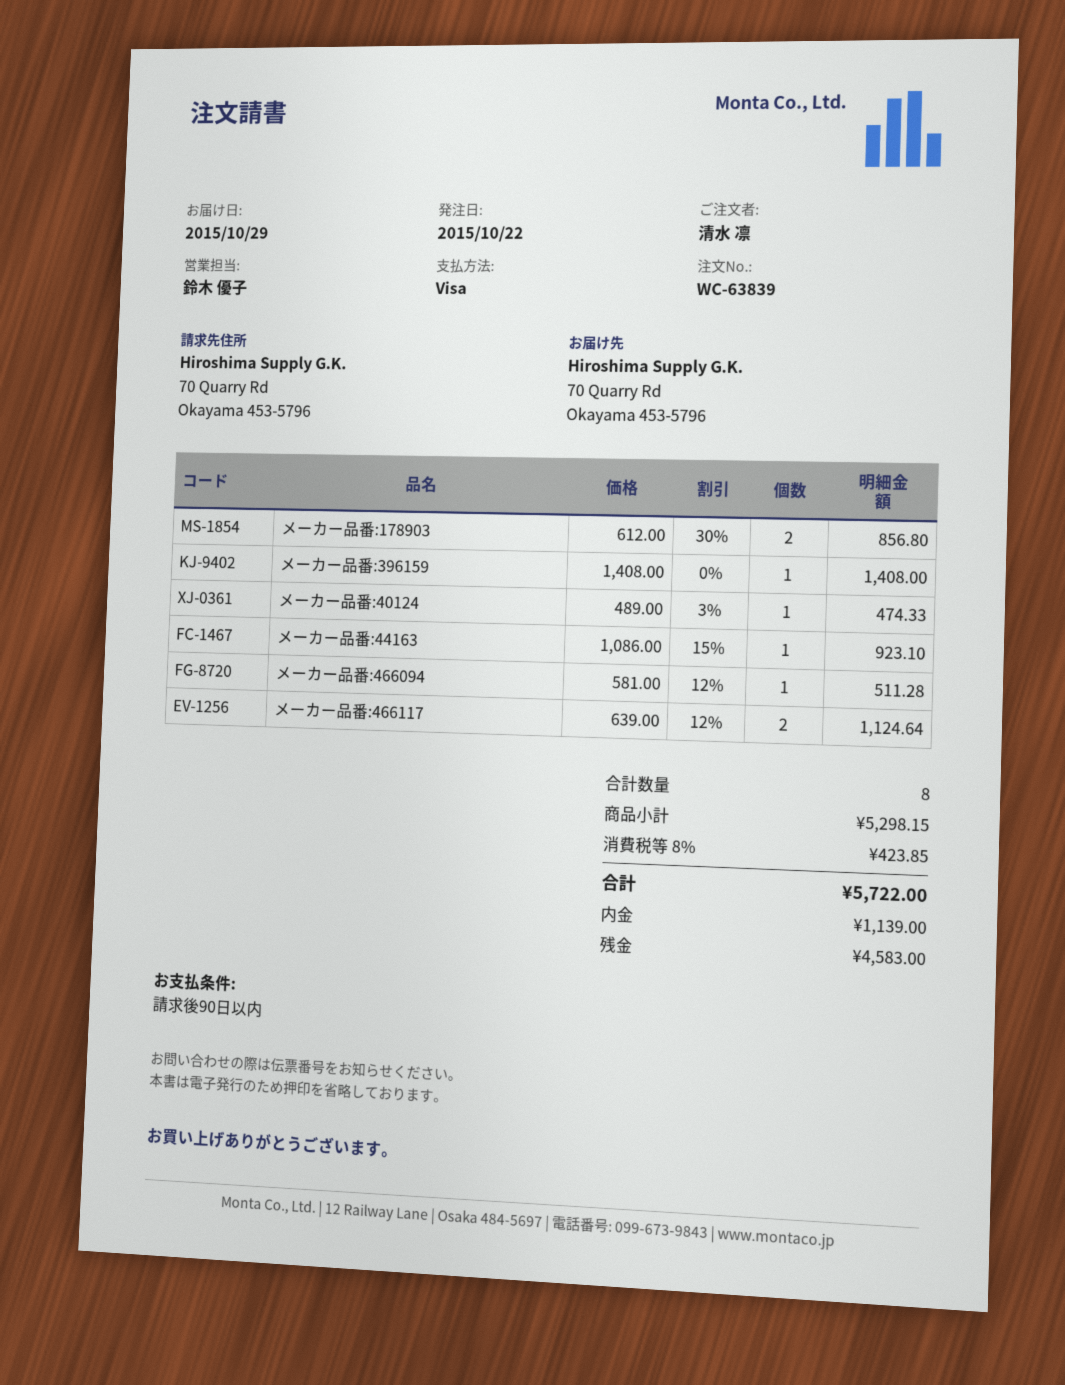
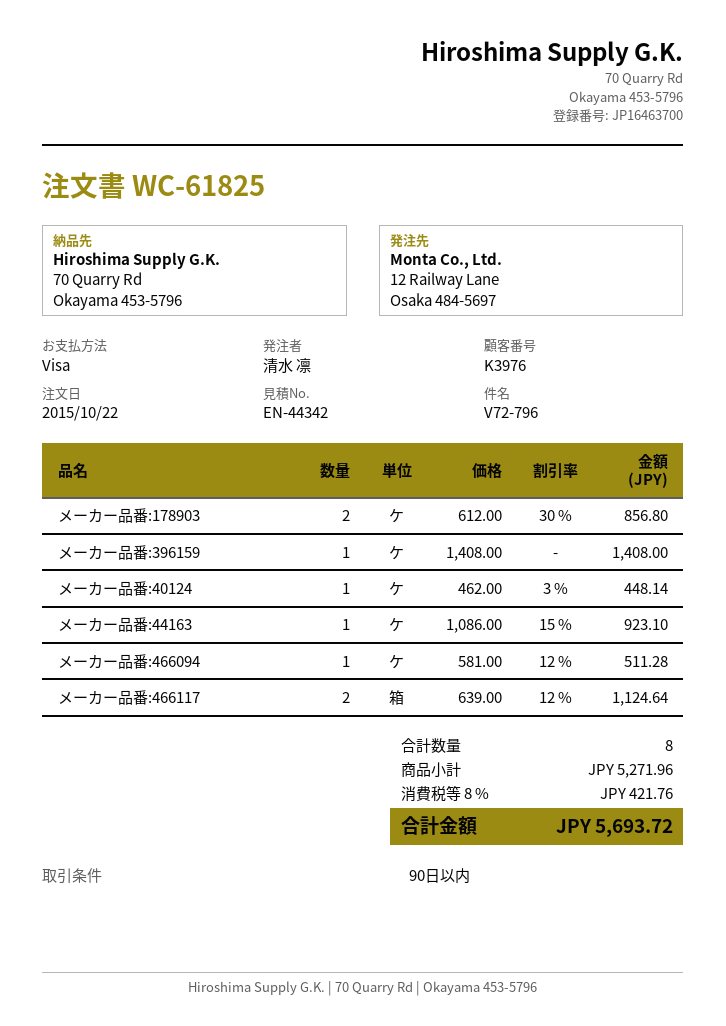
order number: WC-63839 -> WC-61825
メーカー品番:40124: 1 x 489.00 - 3% = 474.33 -> 1 x 462.00 - 3% = 448.14
subtotal: 5298.15 -> 5271.96
tax: 8% = 423.85 -> 8% = 421.76
total: 5722.00 -> 5693.72

